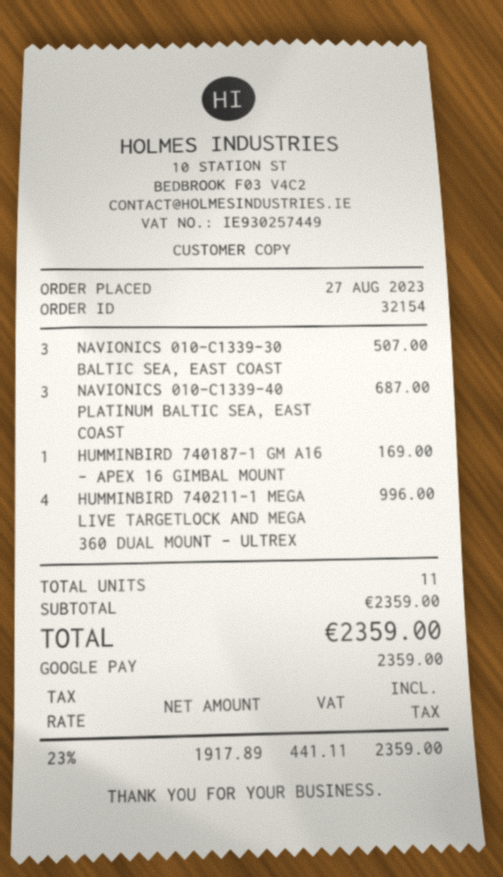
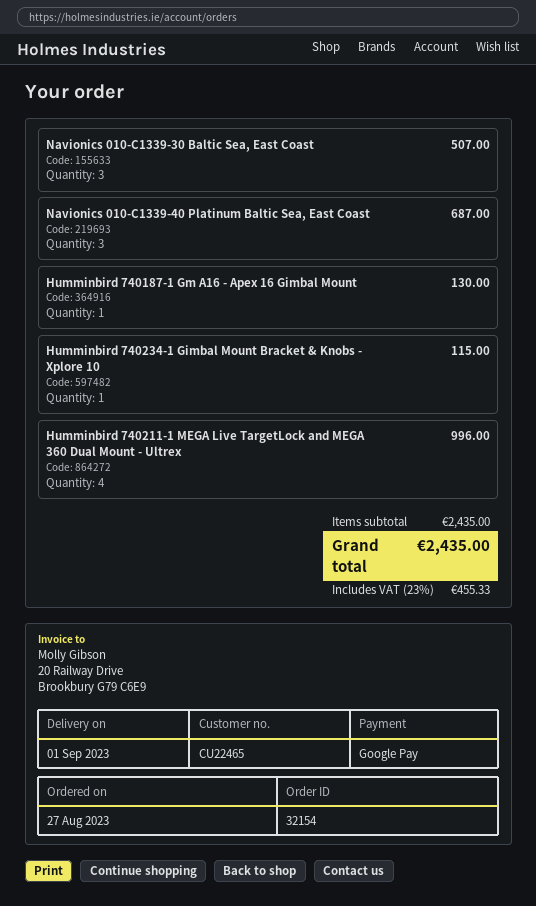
HUMMINBIRD 740187-1 GM A16 - APEX 16 GIMBAL MOUNT: 1 for 169.00 -> 1 for 130.00
Humminbird 740234-1 Gimbal Mount Bracket & Knobs - Xplore 10: none -> 1 for 115.00
subtotal: 2359.00 -> 2435.00
tax: 23% = 441.11 -> 23% = 455.33
total: 2359.00 -> 2435.00

